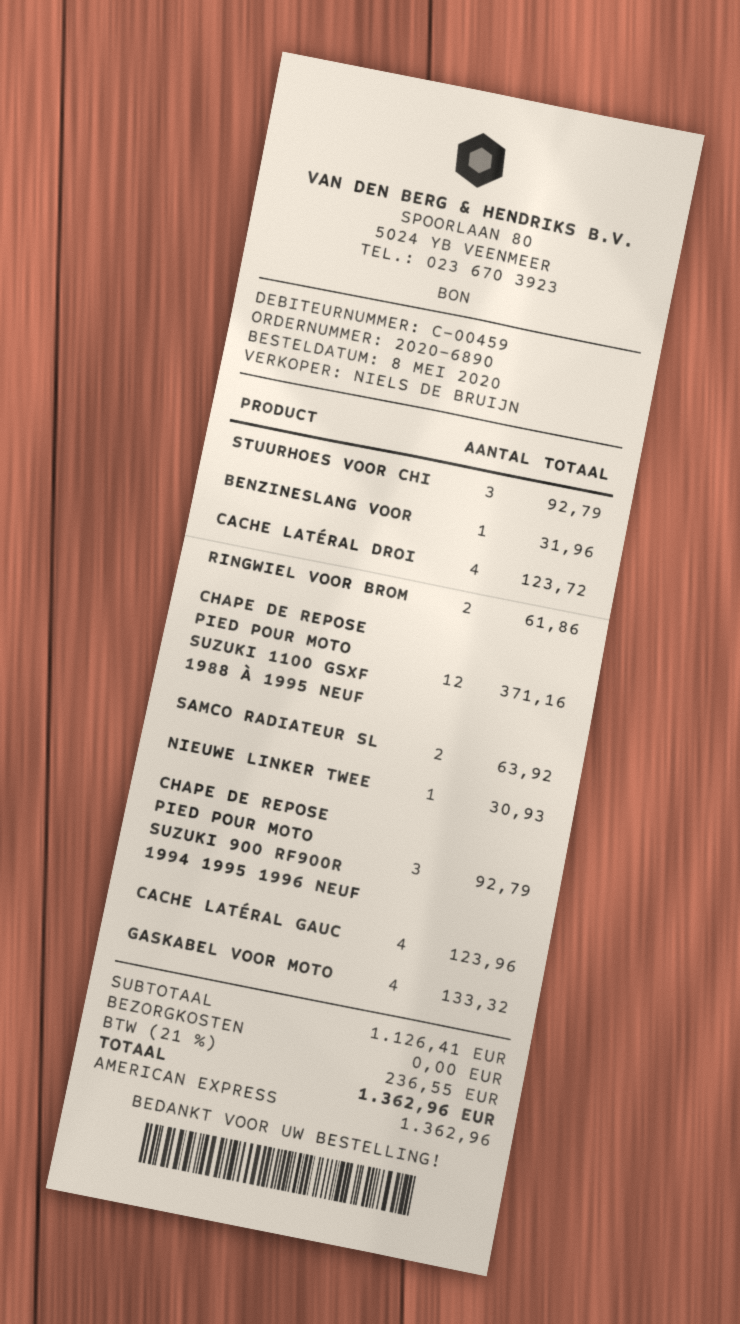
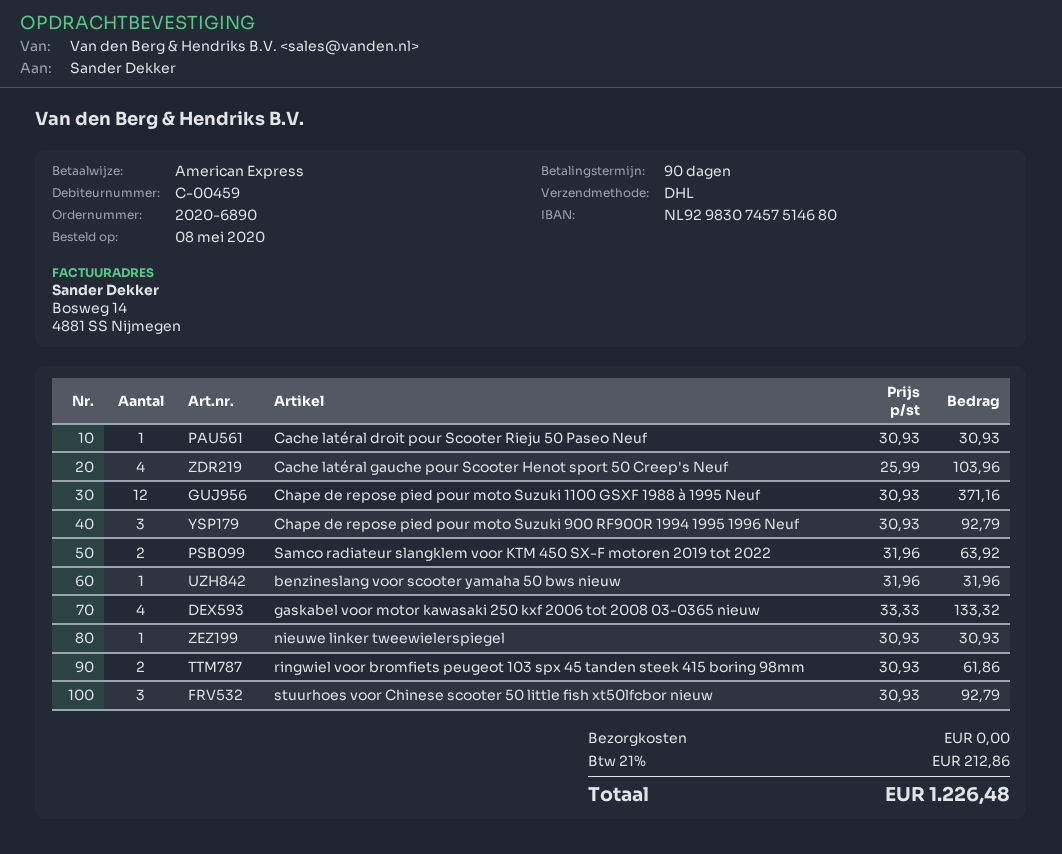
CACHE LATÉRAL DROI: 4 for 123.72 -> 1 for 30.93
CACHE LATÉRAL GAUC: 4 for 123.96 -> 4 for 103.96
tax: 21% = 236.55 -> 21% = 212.86
total: 1362.96 -> 1226.48

